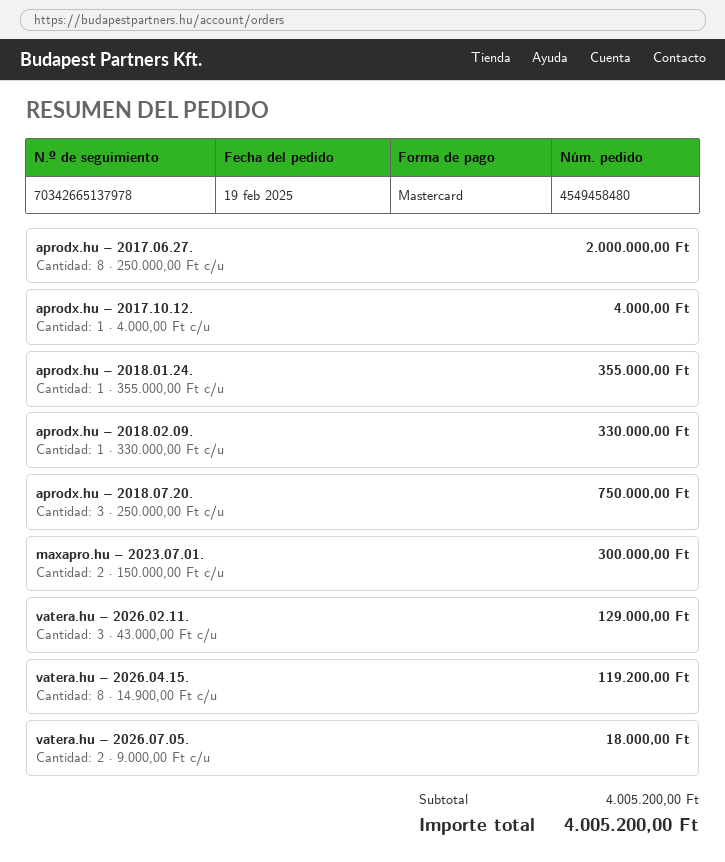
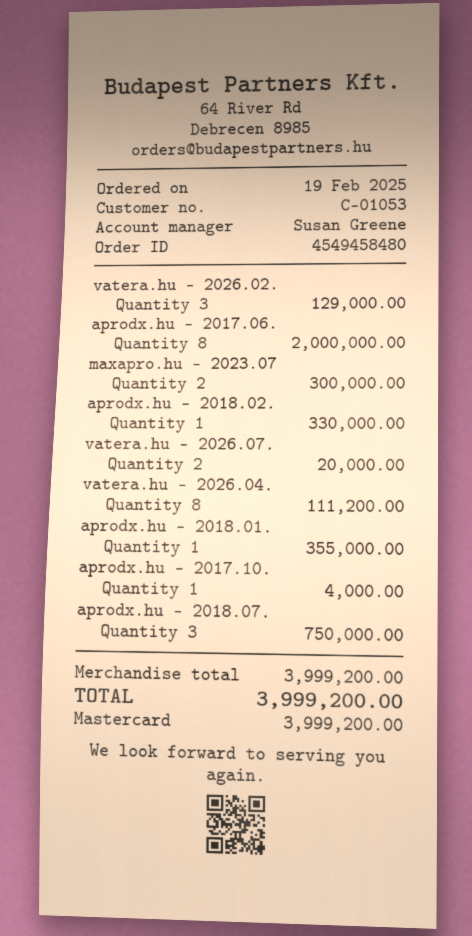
vatera.hu – 2026.04.15.: 8 for 119200.00 -> 8 for 111200.00
vatera.hu – 2026.07.05.: 2 for 18000.00 -> 2 for 20000.00
subtotal: 4005200.00 -> 3999200.00
total: 4005200.00 -> 3999200.00

